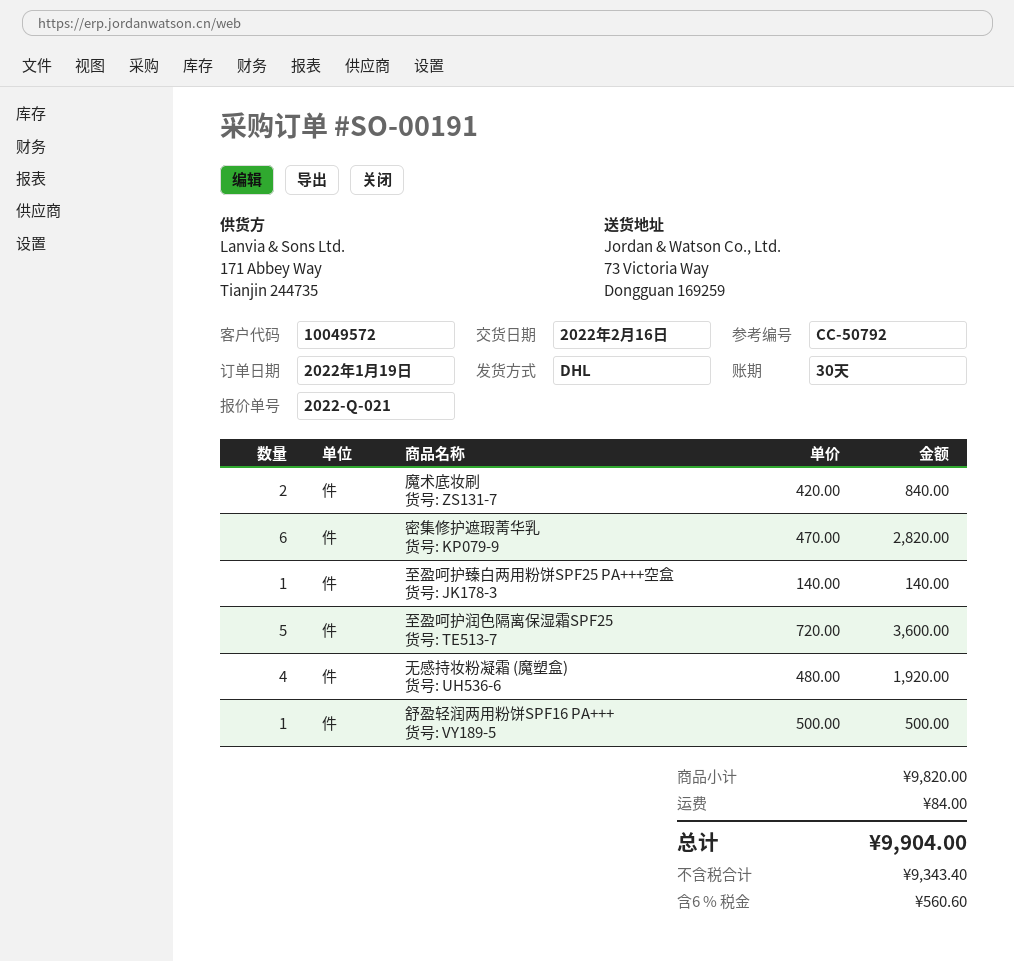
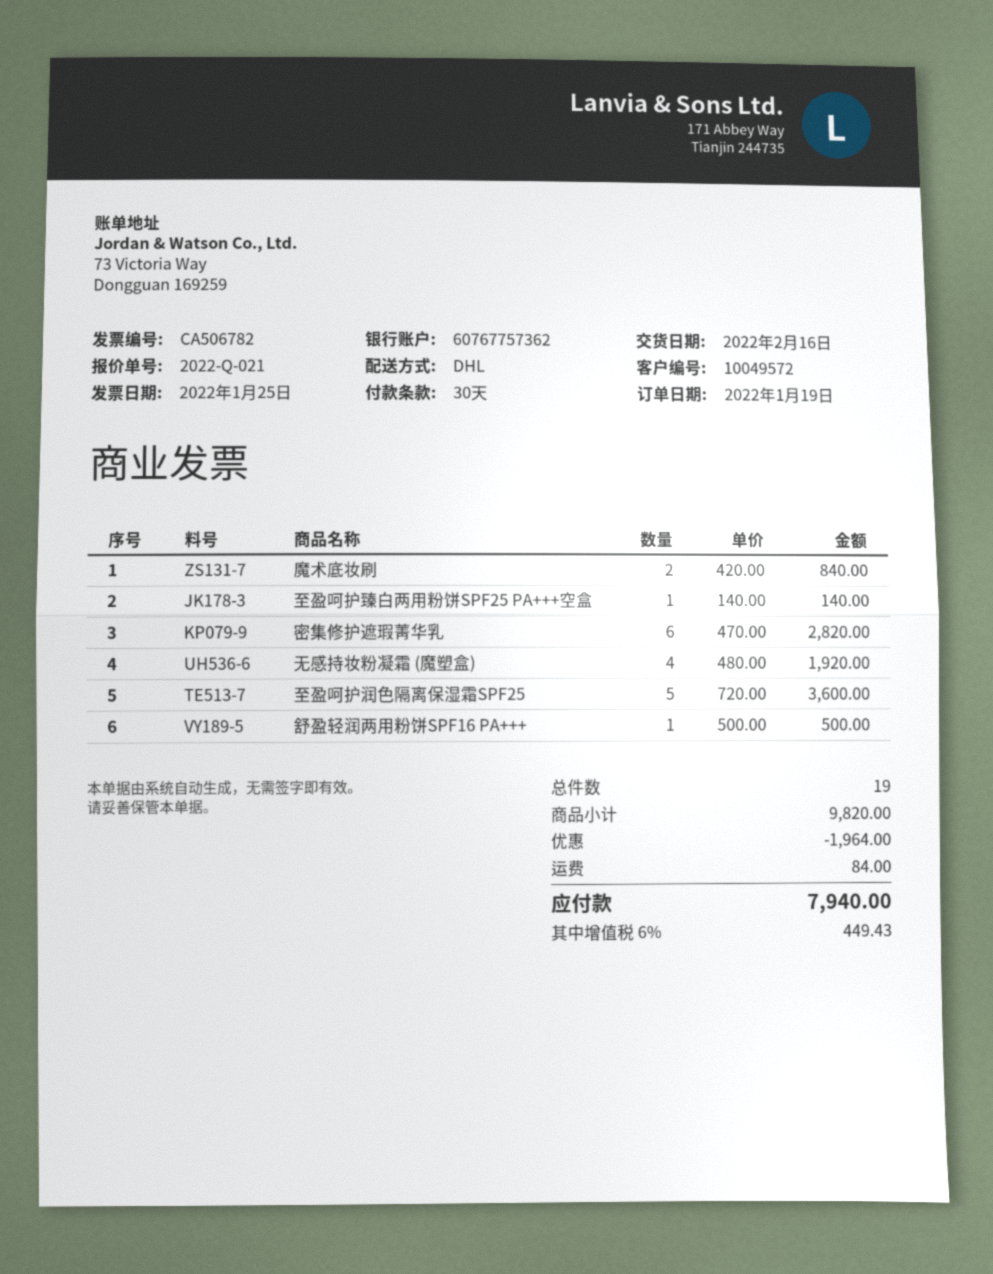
discount: none -> 1964.00
tax: 6% = 560.60 -> 6% = 449.43
total: 9904.00 -> 7940.00

